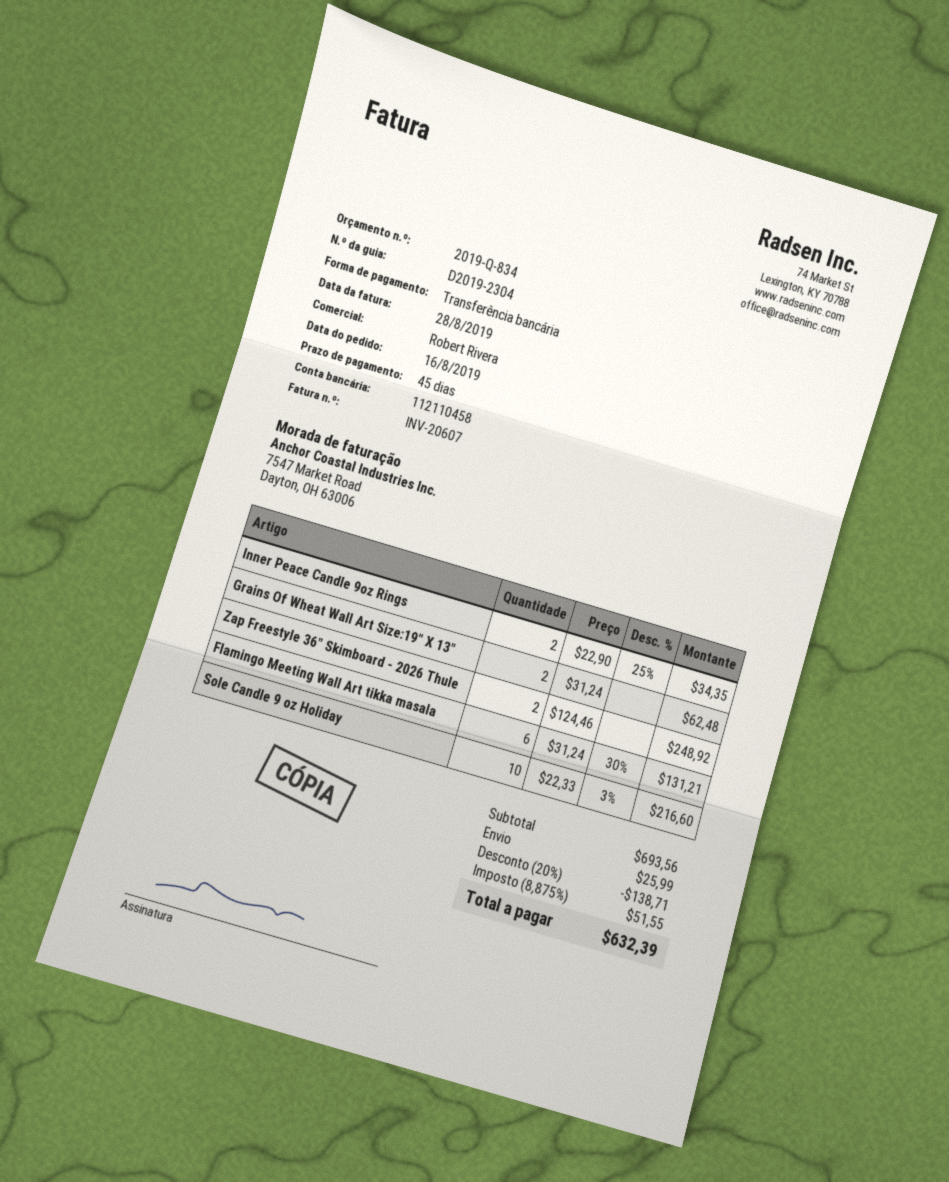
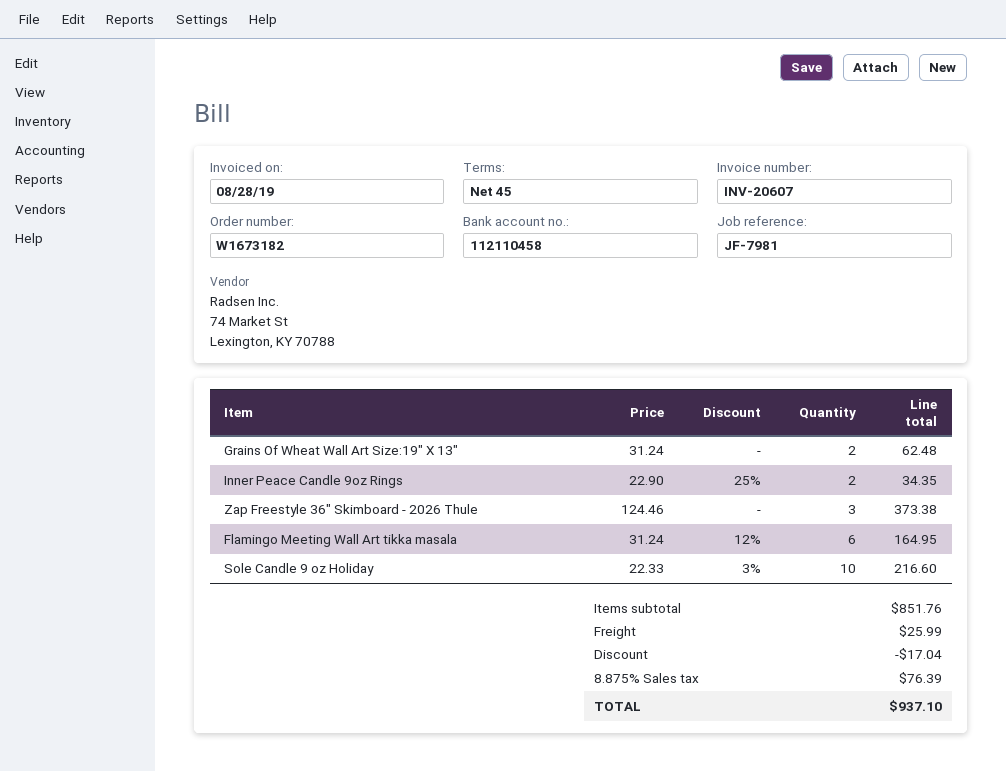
Zap Freestyle 36" Skimboard - 2026 Thule: 2 x 124.46 = 248.92 -> 3 x 124.46 = 373.38
Flamingo Meeting Wall Art tikka masala: 6 x 31.24 - 30% = 131.21 -> 6 x 31.24 - 12% = 164.95
subtotal: 693.56 -> 851.76
discount: 138.71 -> 17.04
tax: 8.875% = 51.55 -> 8.875% = 76.39
total: 632.39 -> 937.10

